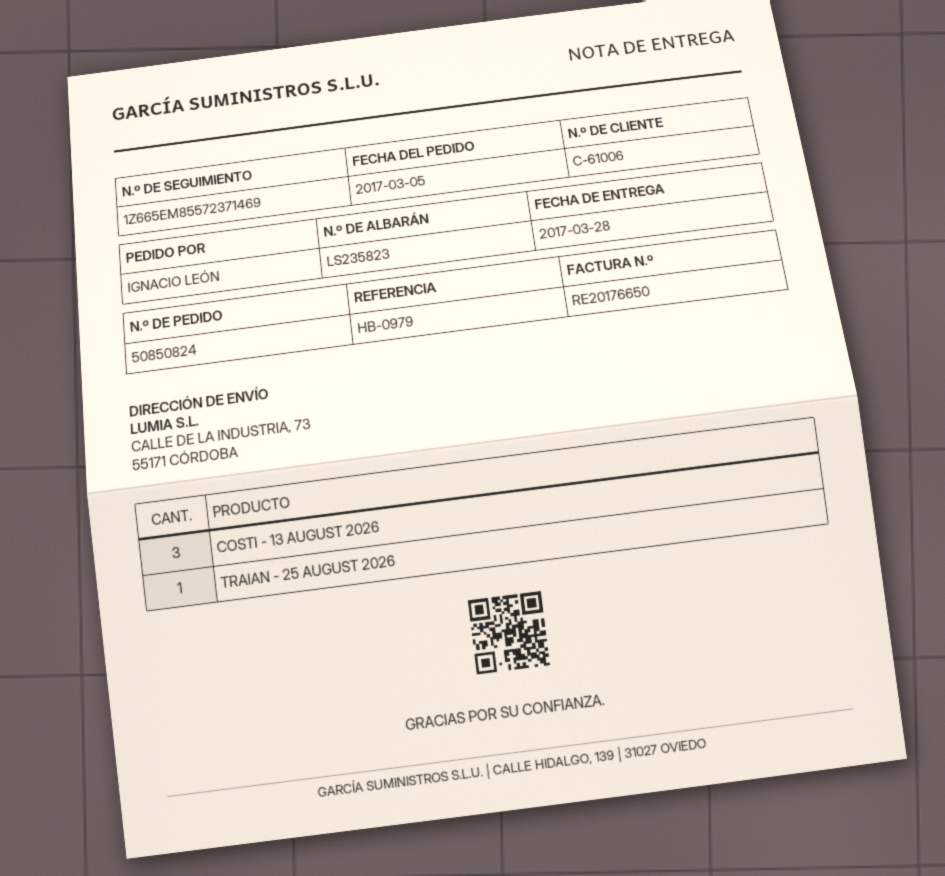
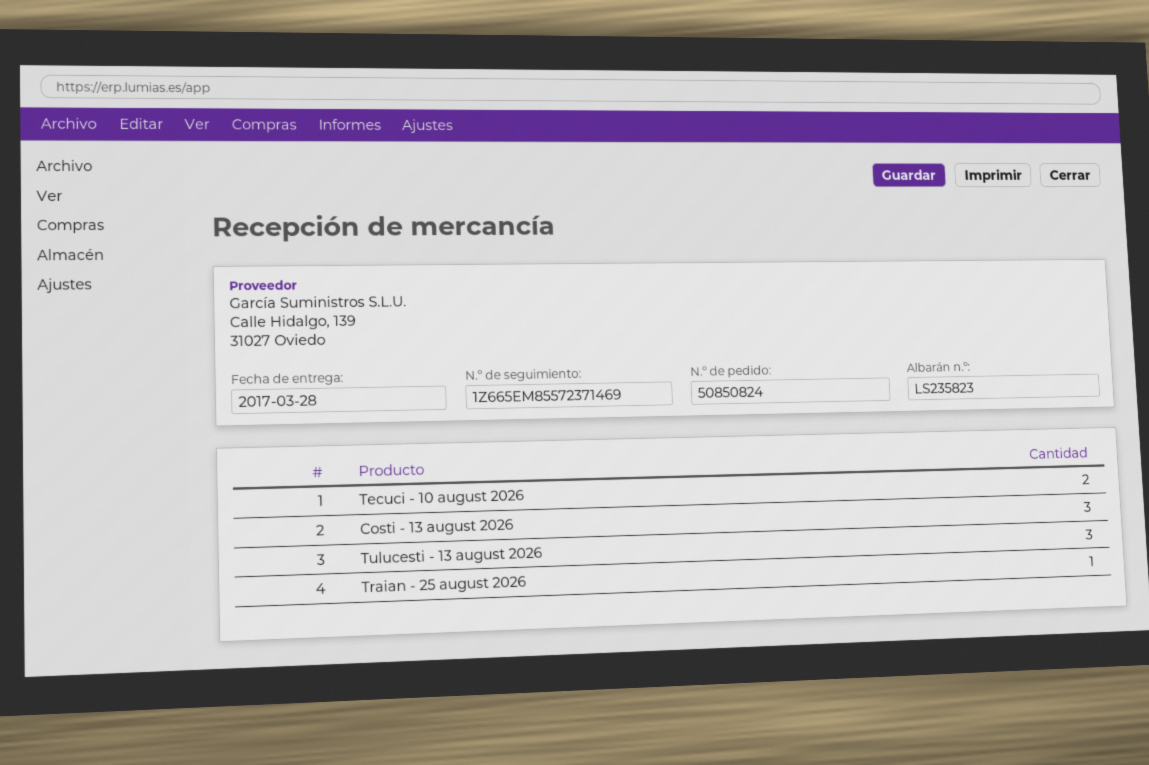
Tecuci - 10 august 2026: none -> 2
Tulucesti - 13 august 2026: none -> 3

